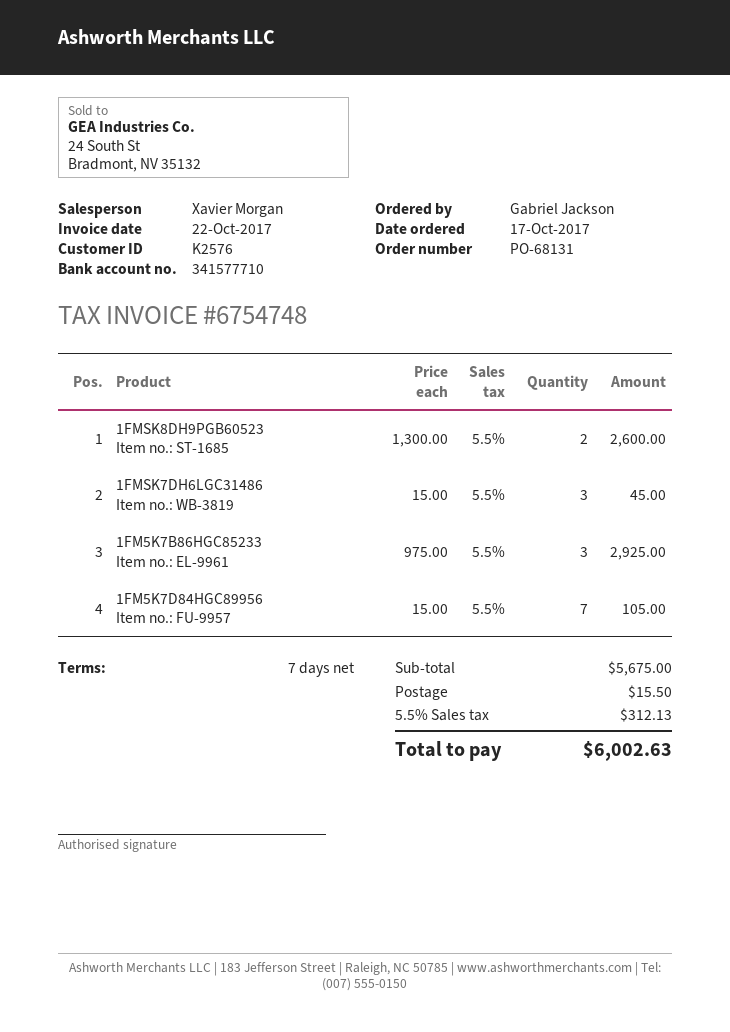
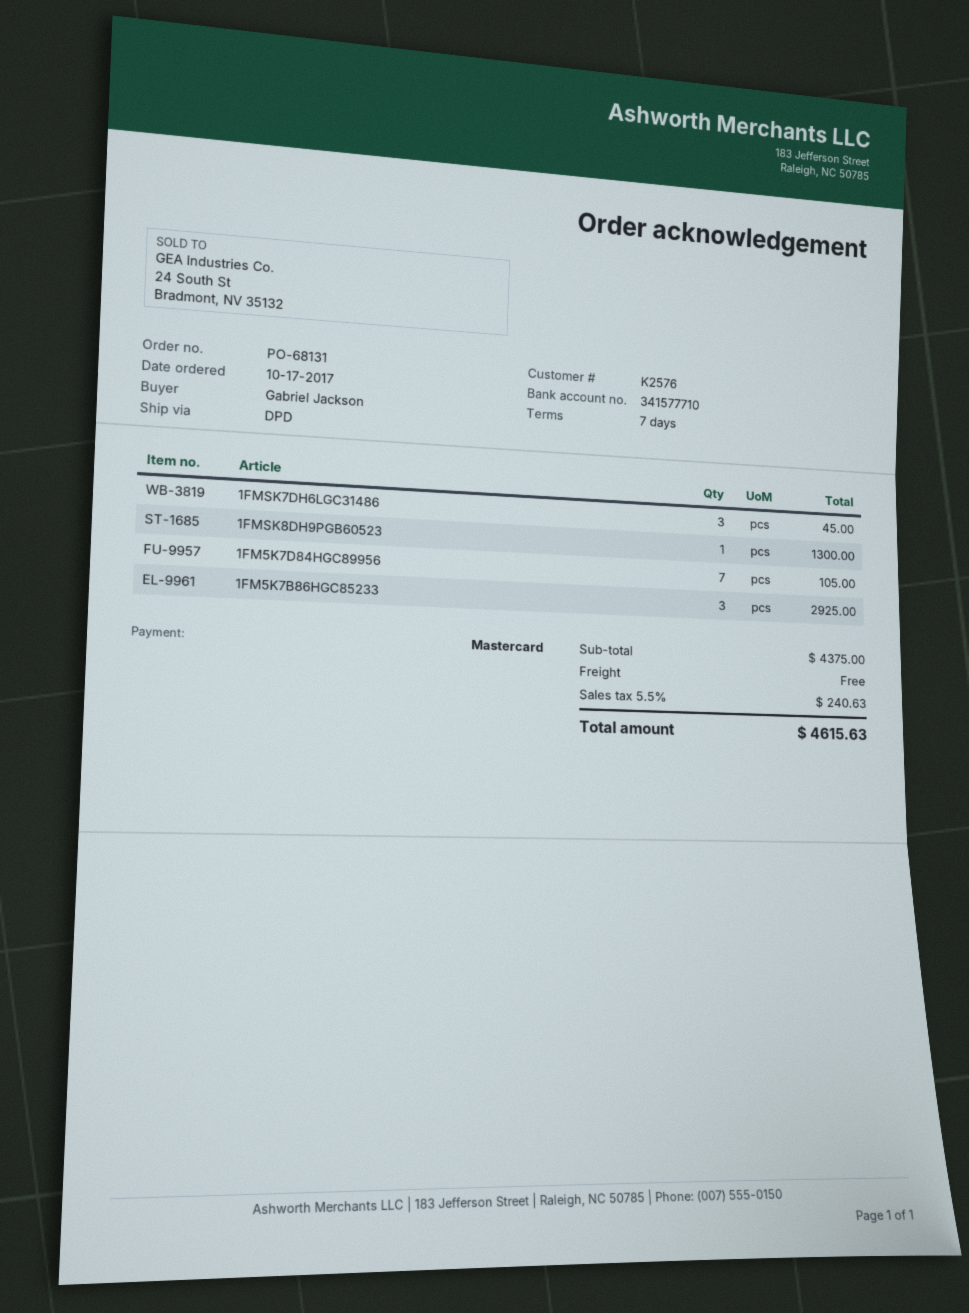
1FMSK8DH9PGB60523: 2 for 2600.00 -> 1 for 1300.00
subtotal: 5675.00 -> 4375.00
shipping: 15.50 -> 0.00
tax: 5.5% = 312.13 -> 5.5% = 240.63
total: 6002.63 -> 4615.63

